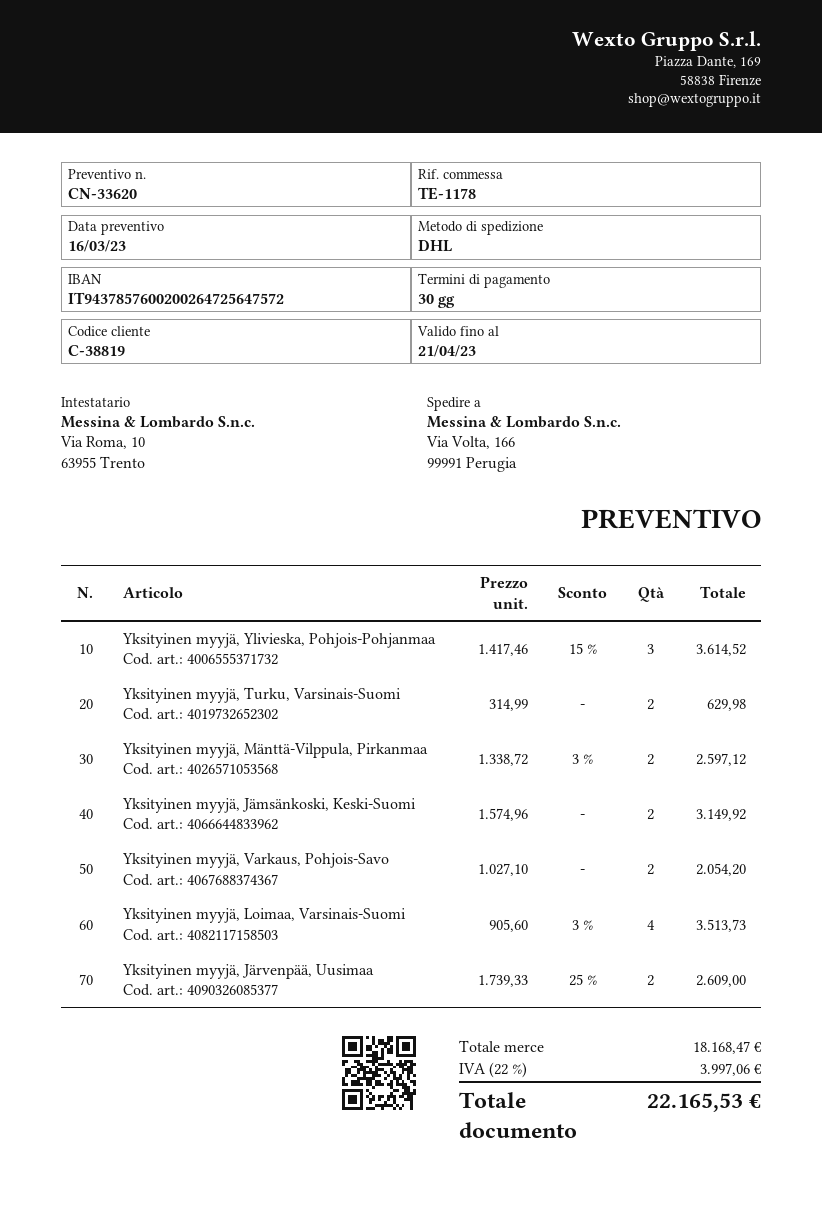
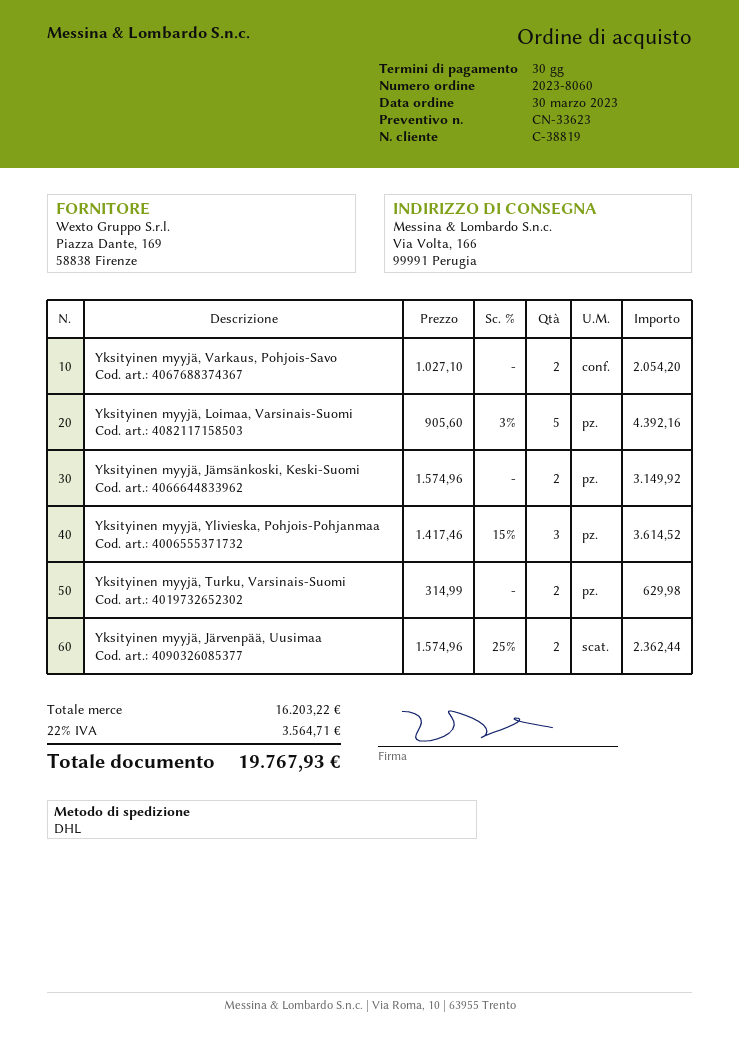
quote number: CN-33620 -> CN-33623
Yksityinen myyjä, Mänttä-Vilppula, Pirkanmaa: 2 x 1338.72 - 3% = 2597.12 -> none
Yksityinen myyjä, Loimaa, Varsinais-Suomi: 4 x 905.60 - 3% = 3513.73 -> 5 x 905.60 - 3% = 4392.16
Yksityinen myyjä, Järvenpää, Uusimaa: 2 x 1739.33 - 25% = 2609.00 -> 2 x 1574.96 - 25% = 2362.44
subtotal: 18168.47 -> 16203.22
tax: 22% = 3997.06 -> 22% = 3564.71
total: 22165.53 -> 19767.93

